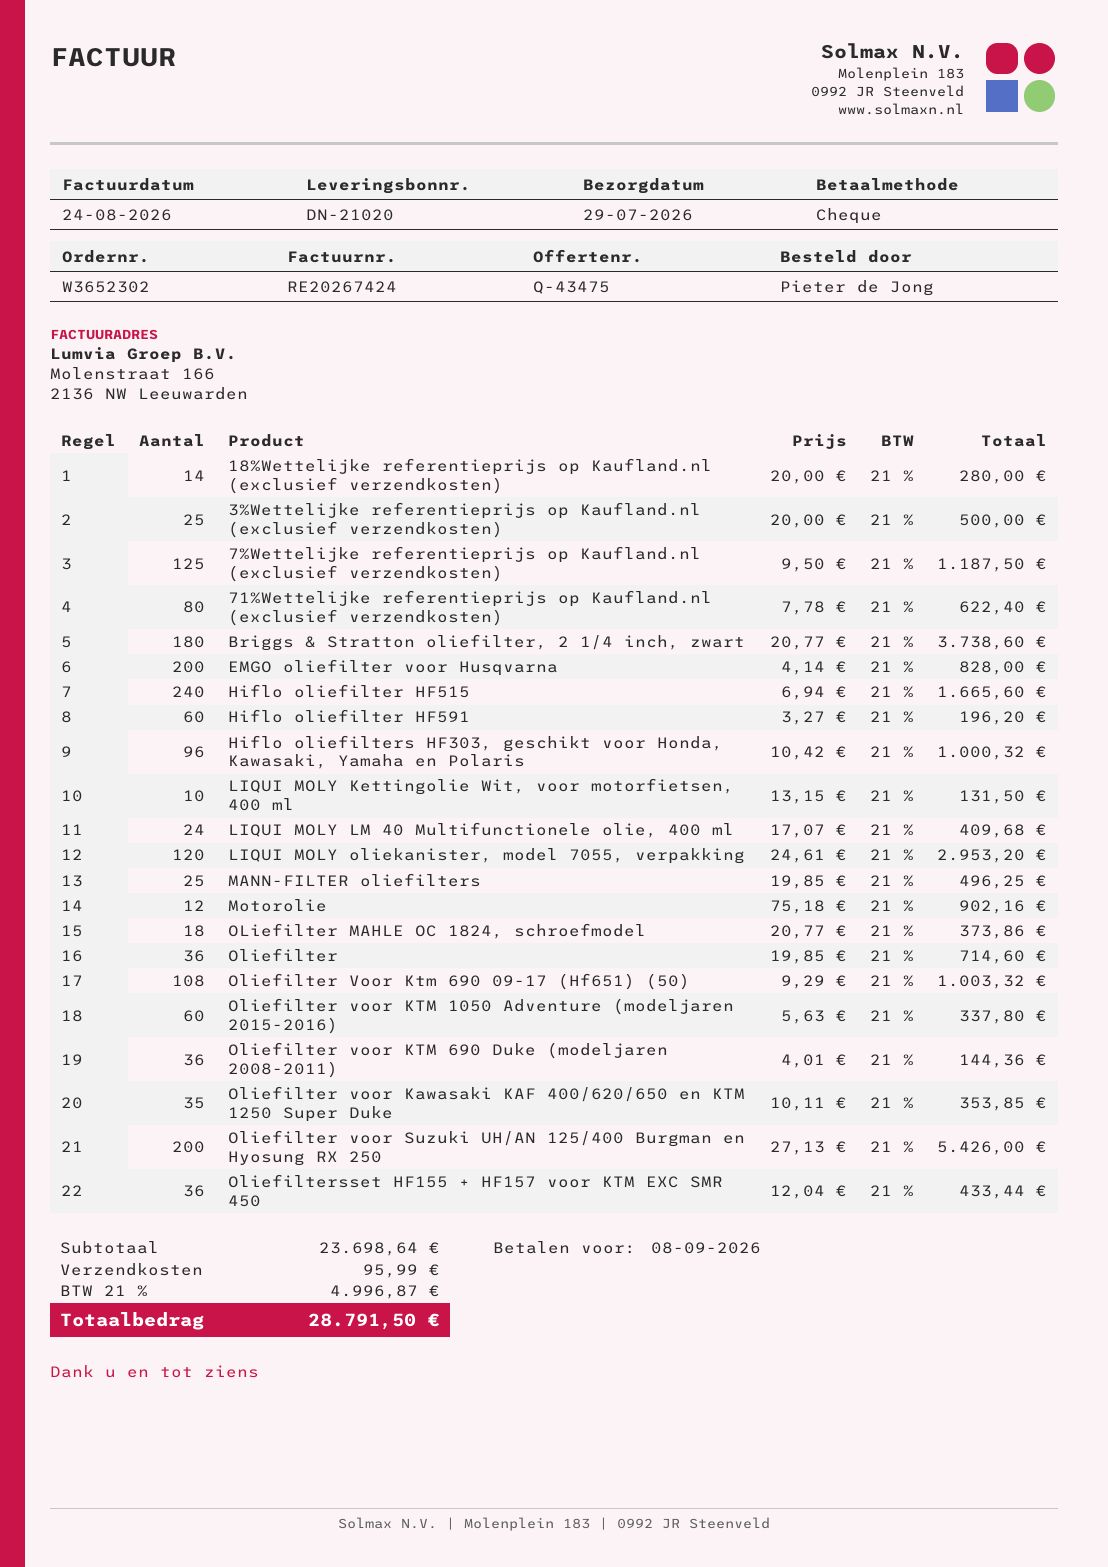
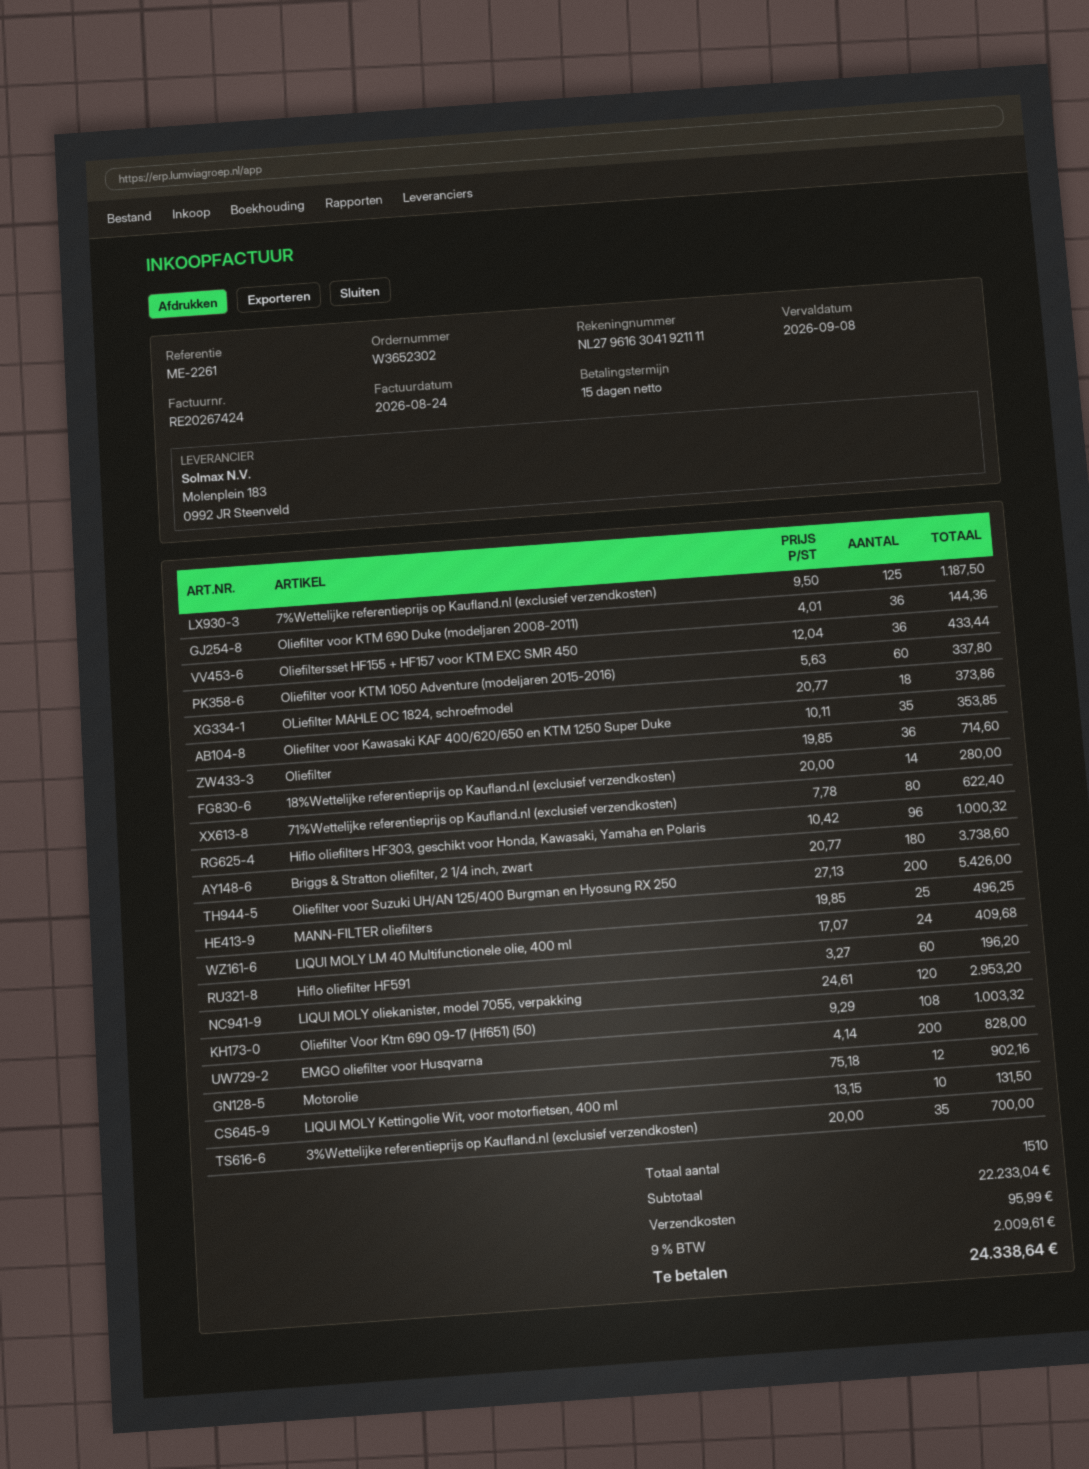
3%Wettelijke referentieprijs op Kaufland.nl (exclusief verzendkosten): 25 x 20.00 = 500.00 -> 35 x 20.00 = 700.00
Hiflo oliefilter HF515: 240 x 6.94 = 1665.60 -> none
subtotal: 23698.64 -> 22233.04
tax: 21% = 4996.87 -> 9% = 2009.61
total: 28791.50 -> 24338.64

